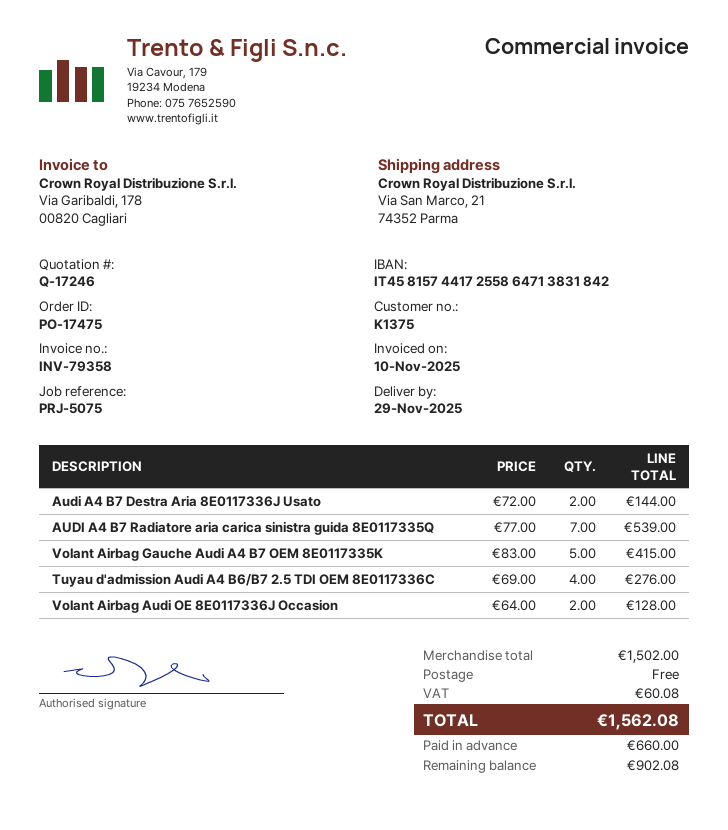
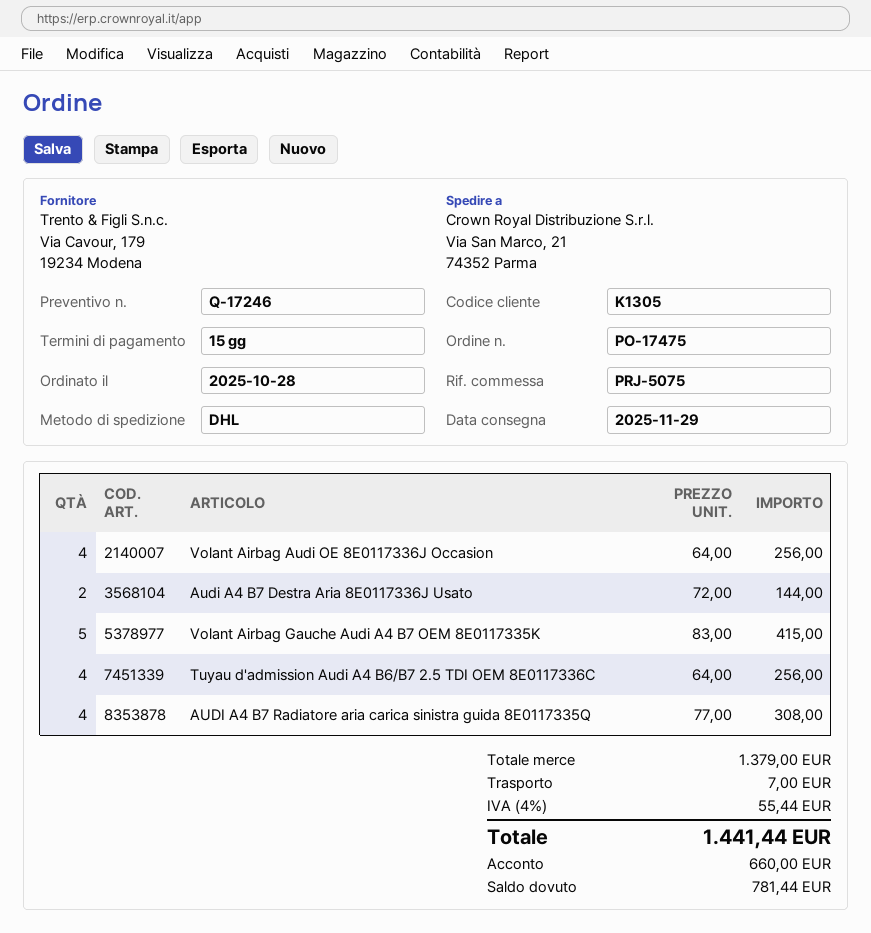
customer number: K1375 -> K1305
AUDI A4 B7 Radiatore aria carica sinistra guida 8E0117335Q: 7 x 77.00 = 539.00 -> 4 x 77.00 = 308.00
Tuyau d'admission Audi A4 B6/B7 2.5 TDI OEM 8E0117336C: 4 x 69.00 = 276.00 -> 4 x 64.00 = 256.00
Volant Airbag Audi OE 8E0117336J Occasion: 2 x 64.00 = 128.00 -> 4 x 64.00 = 256.00
subtotal: 1502.00 -> 1379.00
shipping: 0.00 -> 7.00
tax: 60.08 -> 55.44
total: 1562.08 -> 1441.44
balance: 902.08 -> 781.44

